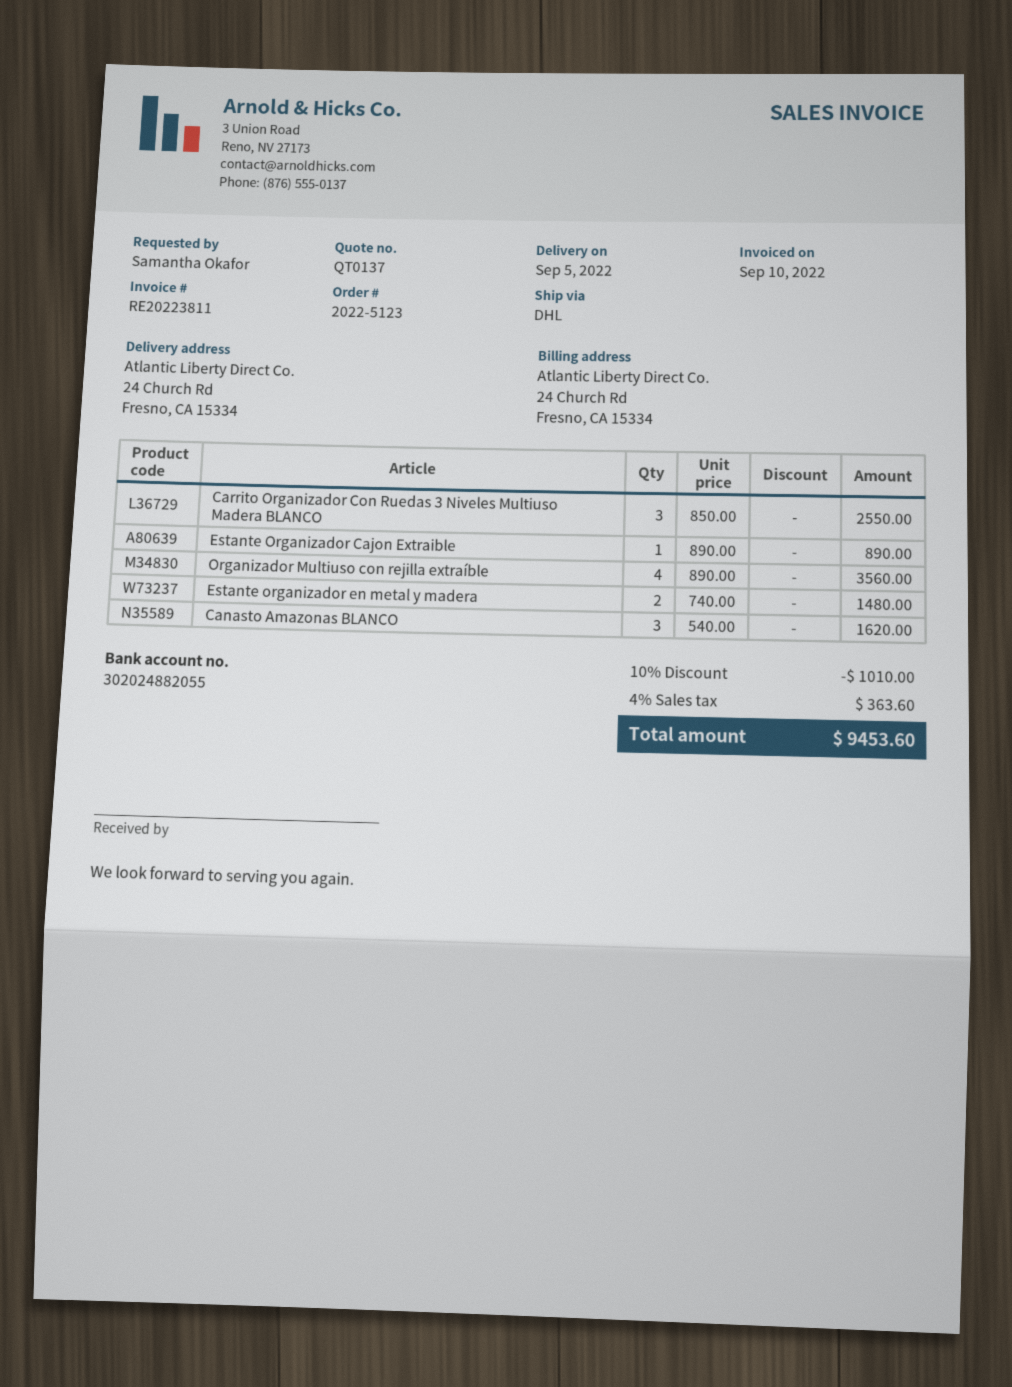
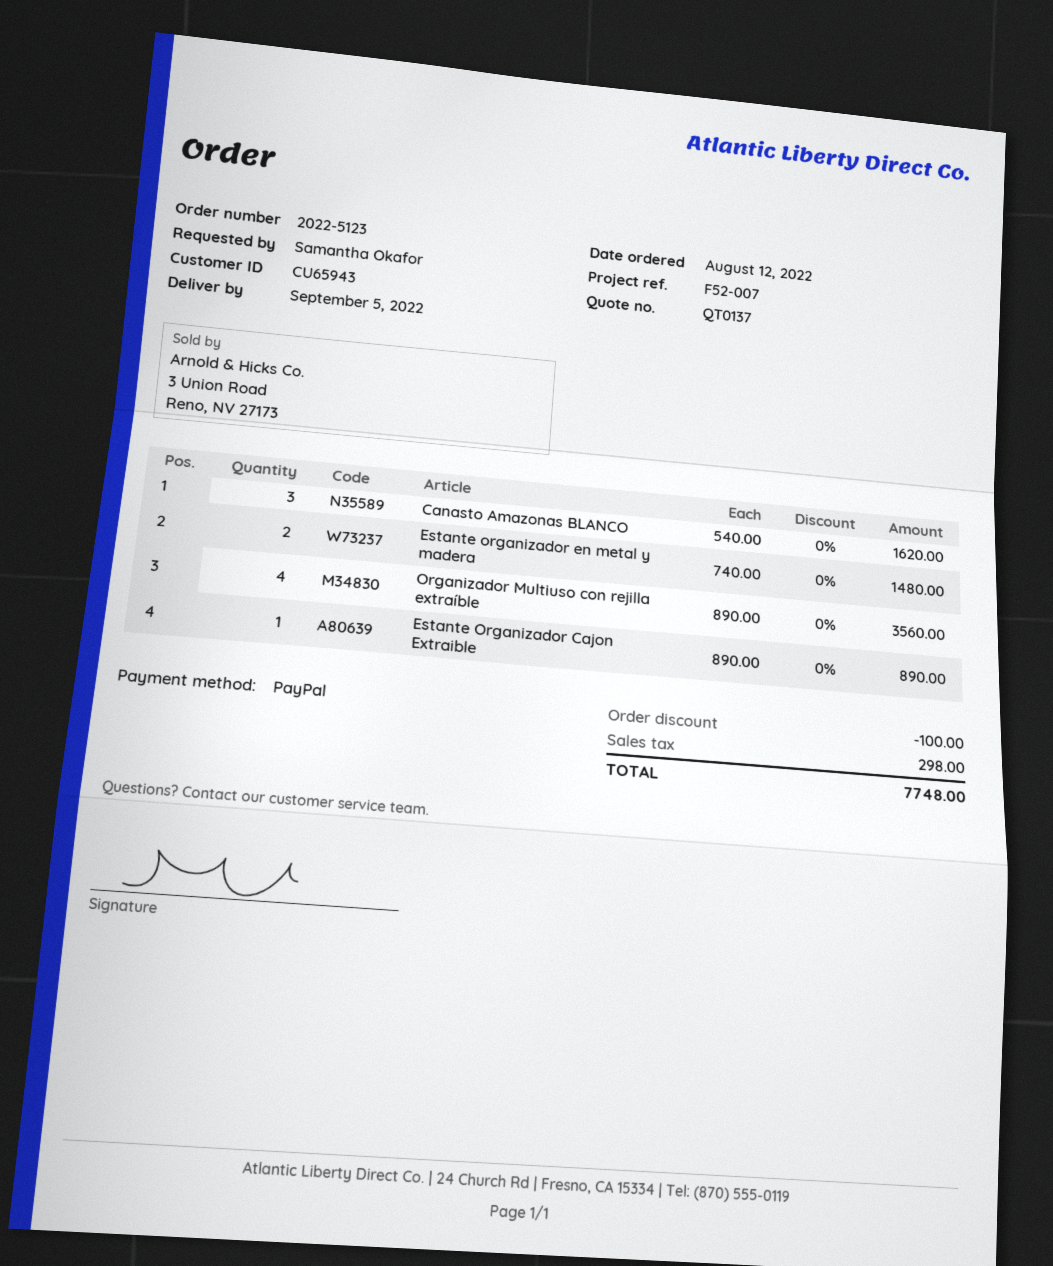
Carrito Organizador Con Ruedas 3 Niveles Multiuso Madera BLANCO: 3 x 850.00 = 2550.00 -> none
discount: 1010.00 -> 100.00
tax: 363.60 -> 298.00
total: 9453.60 -> 7748.00

